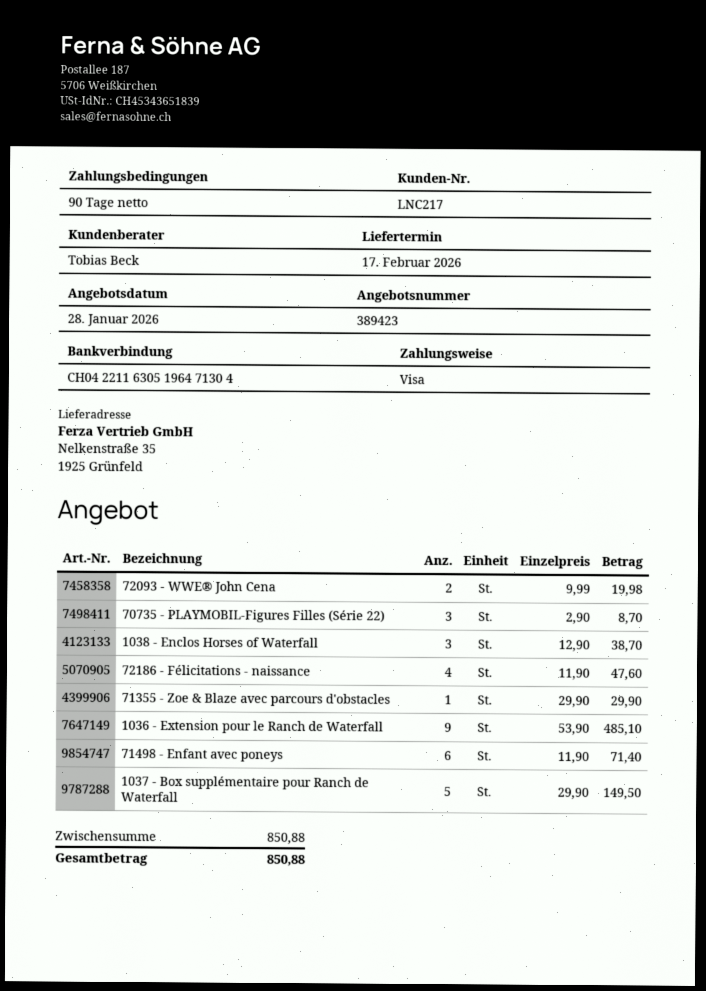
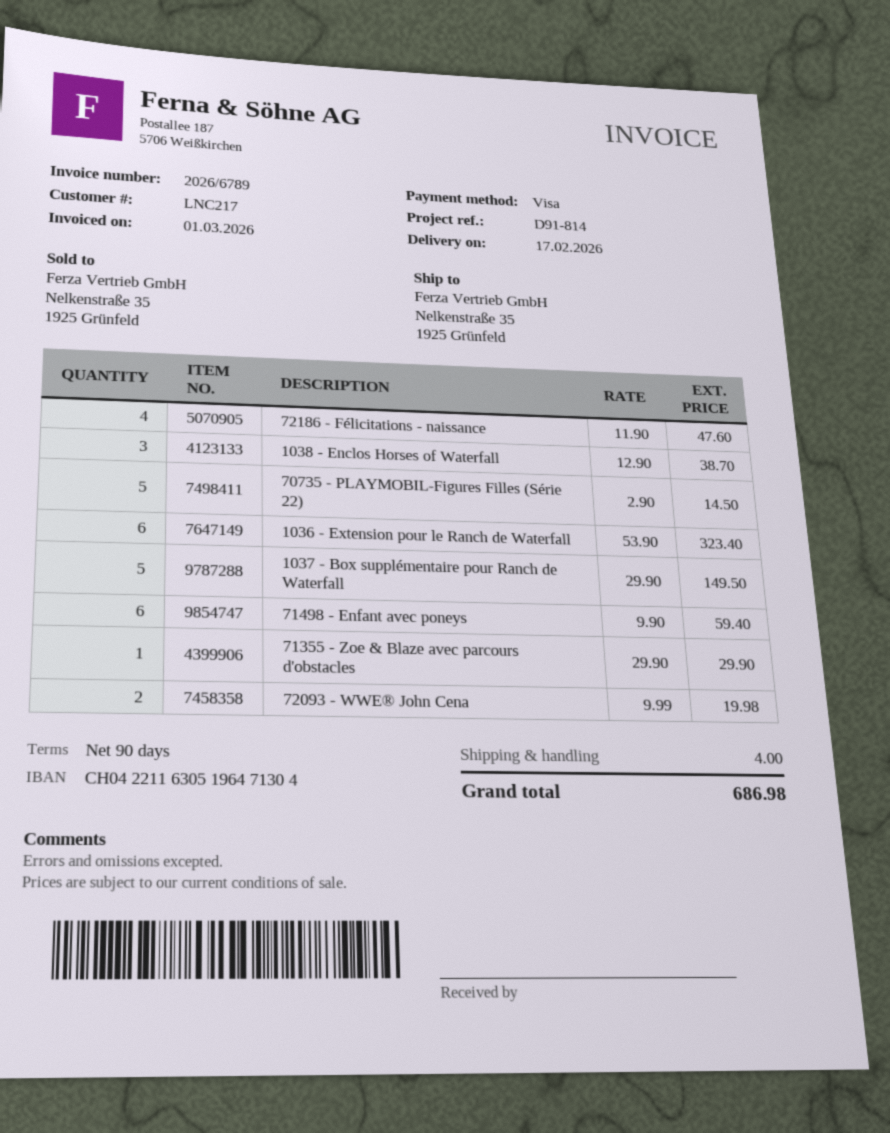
70735 - PLAYMOBIL-Figures Filles (Série 22): 3 x 2.90 = 8.70 -> 5 x 2.90 = 14.50
1036 - Extension pour le Ranch de Waterfall: 9 x 53.90 = 485.10 -> 6 x 53.90 = 323.40
71498 - Enfant avec poneys: 6 x 11.90 = 71.40 -> 6 x 9.90 = 59.40
shipping: none -> 4.00
total: 850.88 -> 686.98

